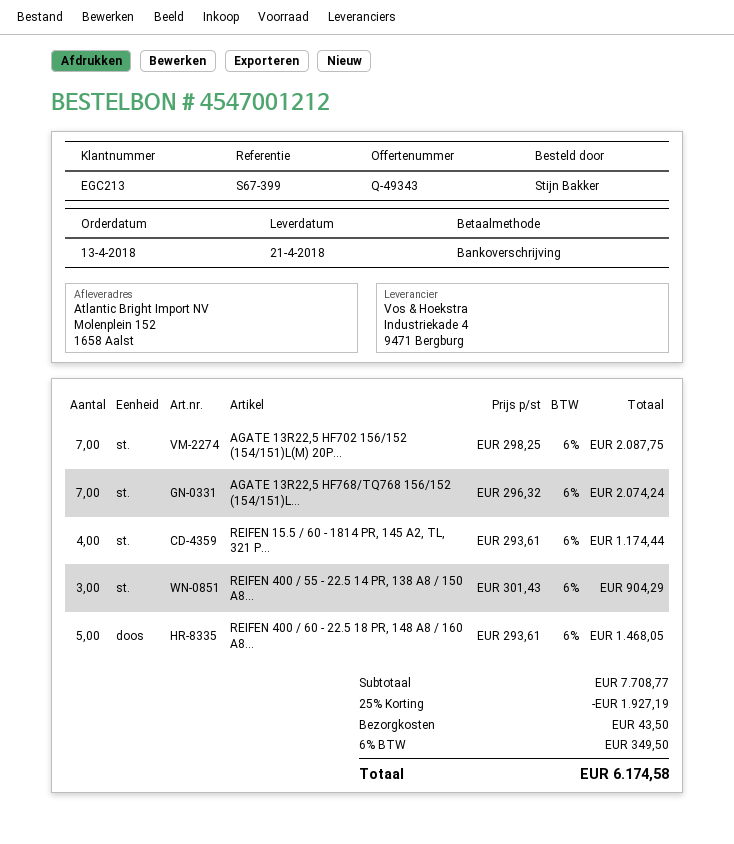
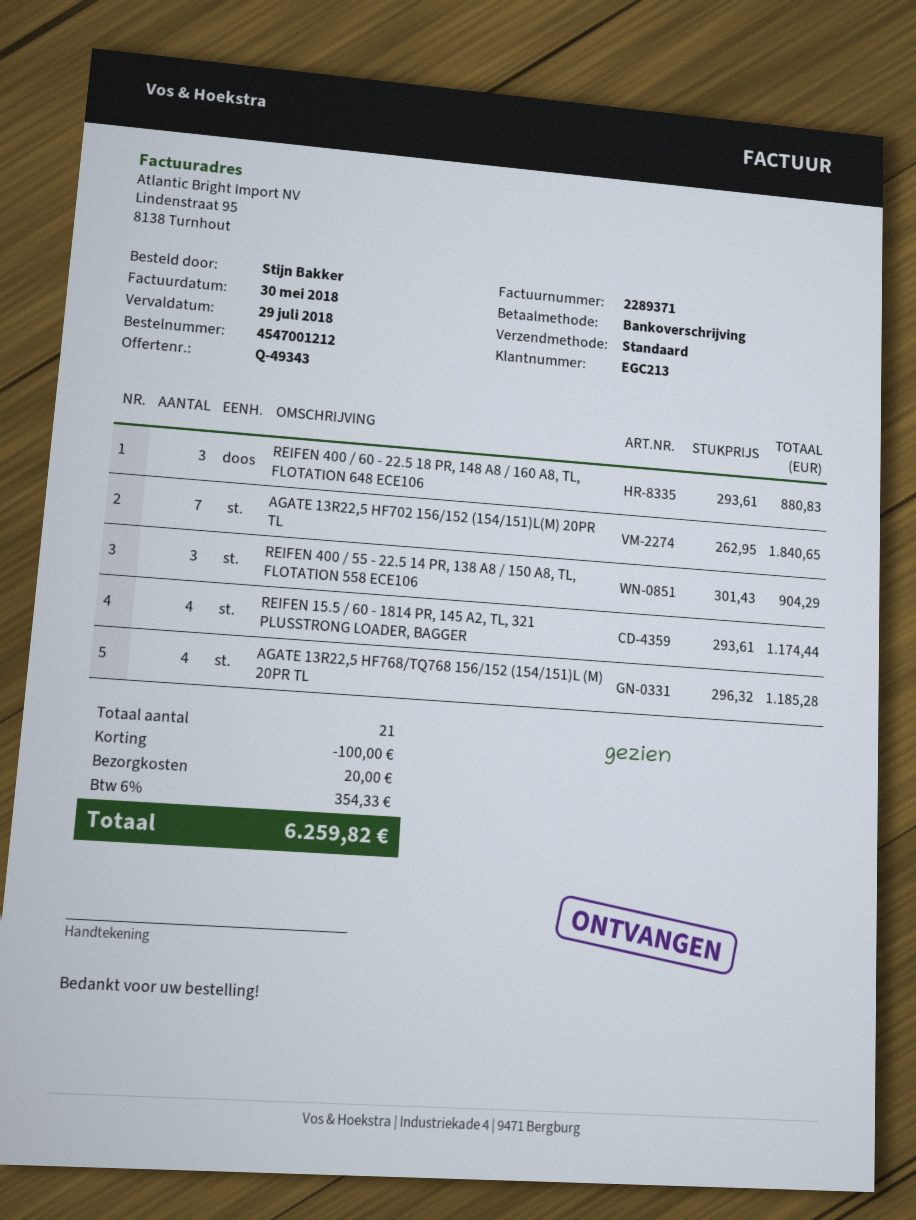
AGATE 13R22,5 HF702 156/152 (154/151)L(M) 20P...: 7 x 298.25 = 2087.75 -> 7 x 262.95 = 1840.65
AGATE 13R22,5 HF768/TQ768 156/152 (154/151)L...: 7 x 296.32 = 2074.24 -> 4 x 296.32 = 1185.28
REIFEN 400 / 60 - 22.5 18 PR, 148 A8 / 160 A8...: 5 x 293.61 = 1468.05 -> 3 x 293.61 = 880.83
discount: 1927.19 -> 100.00
shipping: 43.50 -> 20.00
tax: 6% = 349.50 -> 6% = 354.33
total: 6174.58 -> 6259.82

